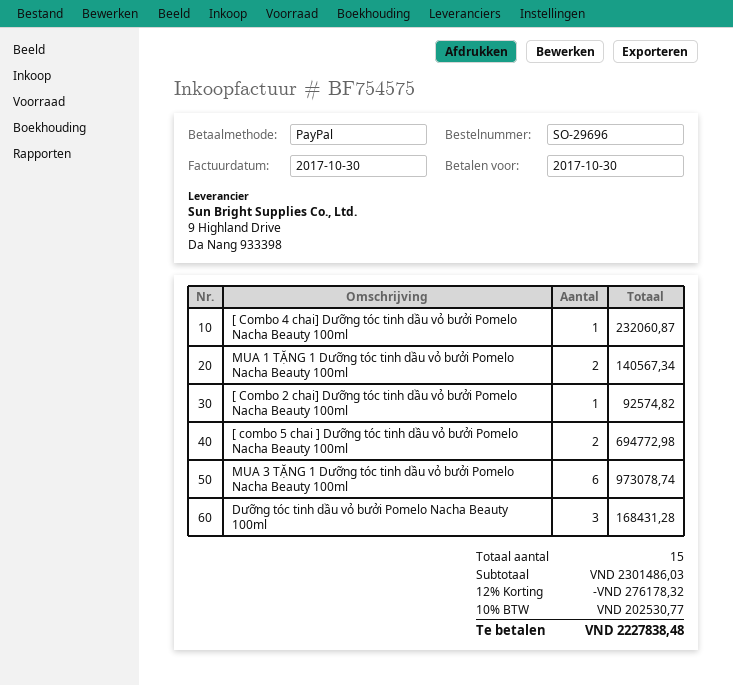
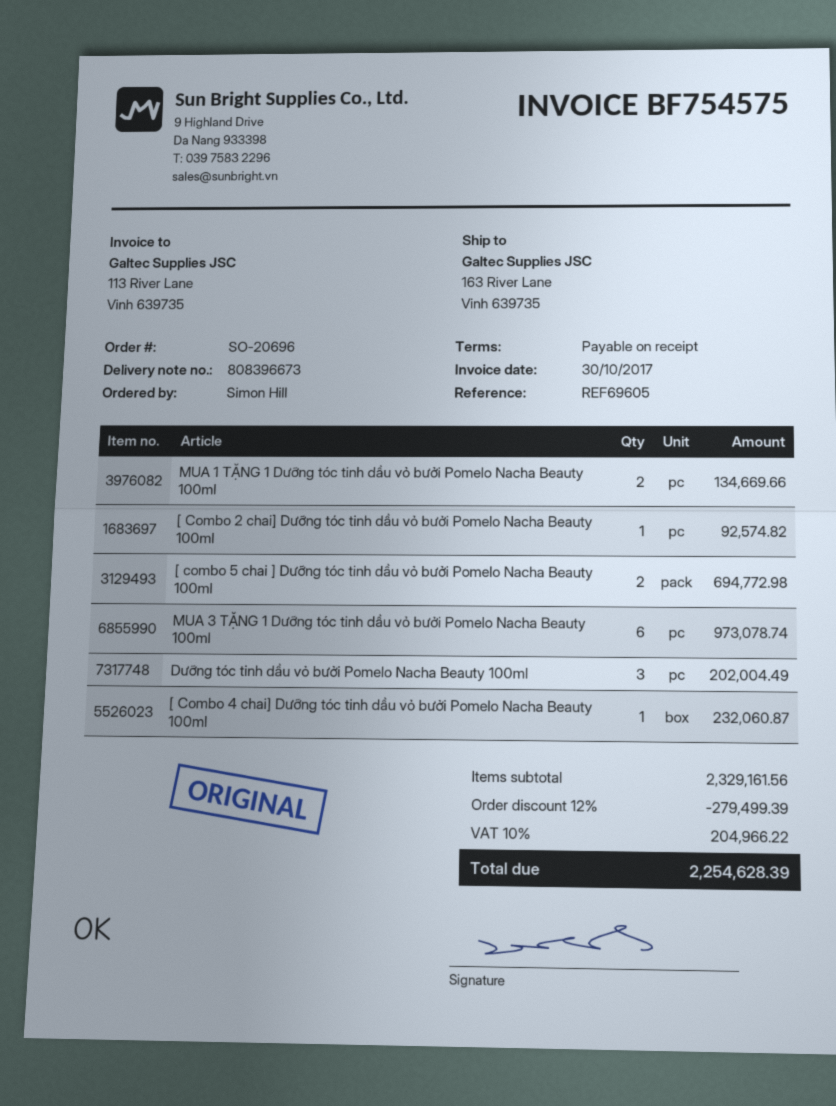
order number: SO-29696 -> SO-20696
MUA 1 TẶNG 1 Dưỡng tóc tinh dầu vỏ bưởi Pomelo Nacha Beauty 100ml: 2 for 140567.34 -> 2 for 134669.66
Dưỡng tóc tinh dầu vỏ bưởi Pomelo Nacha Beauty 100ml: 3 for 168431.28 -> 3 for 202004.49
subtotal: 2301486.03 -> 2329161.56
discount: 12% = 276178.32 -> 12% = 279499.39
tax: 10% = 202530.77 -> 10% = 204966.22
total: 2227838.48 -> 2254628.39

